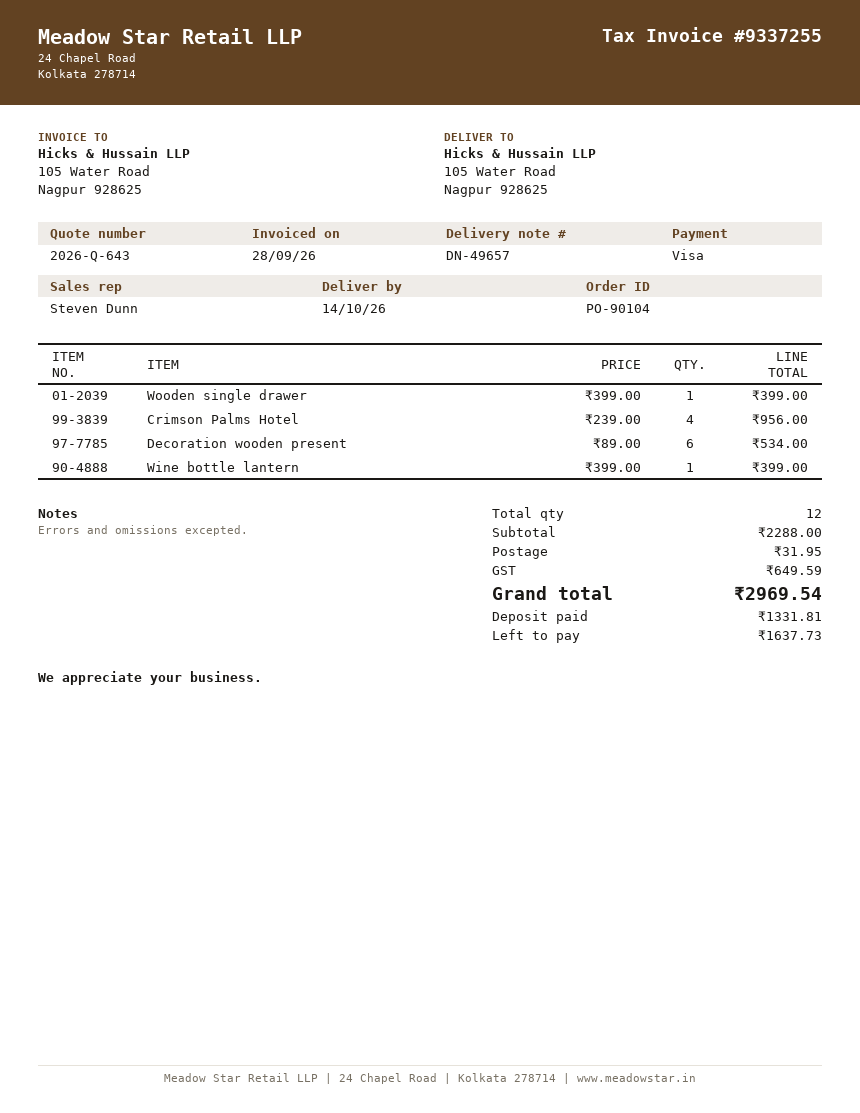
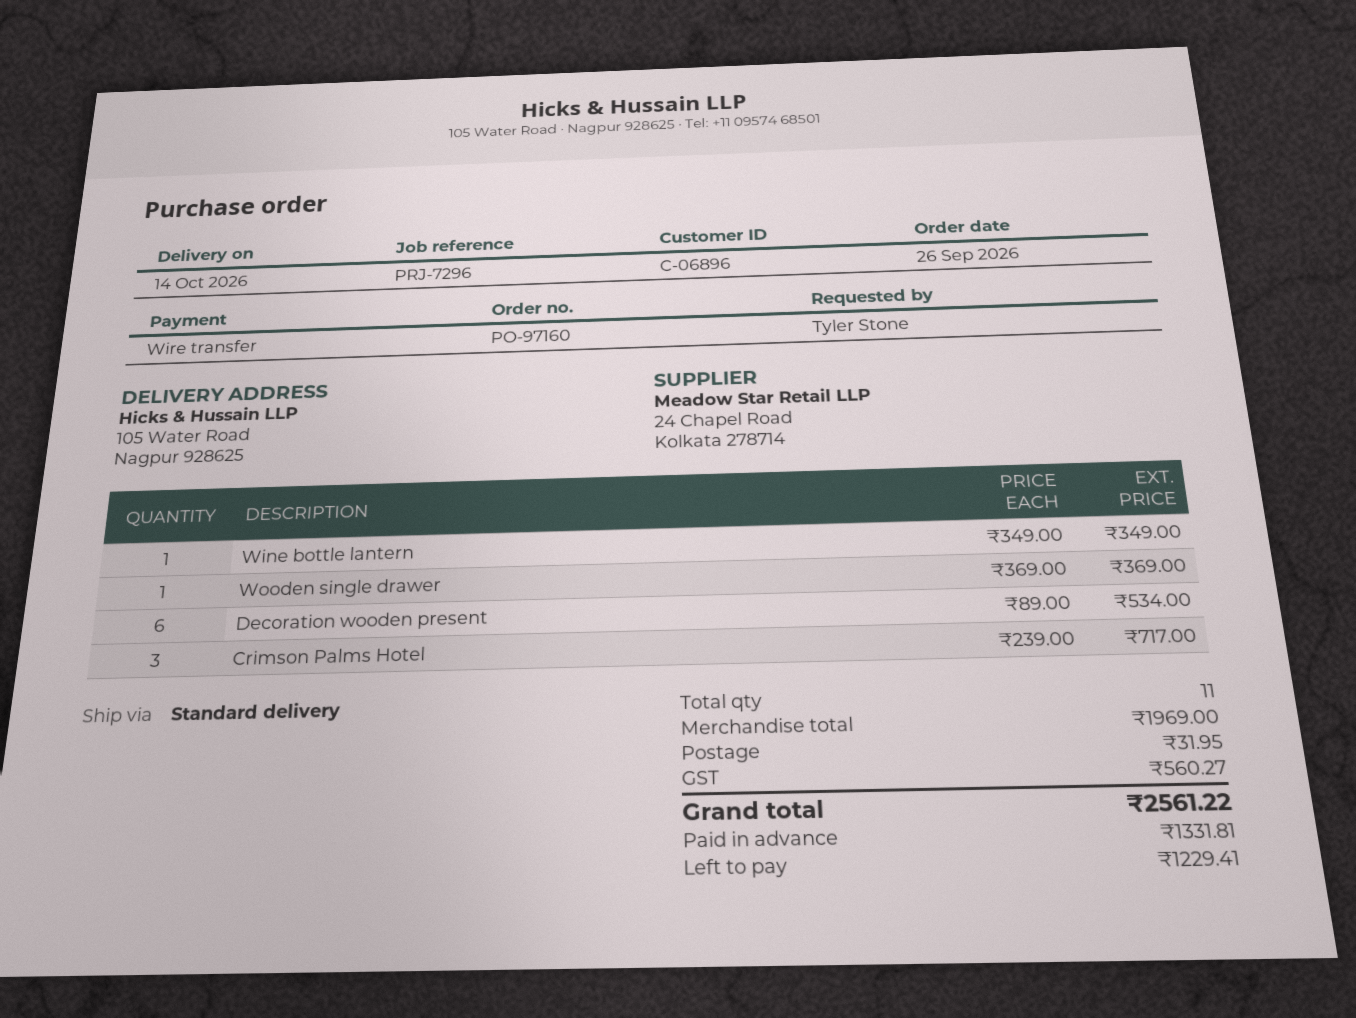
order number: PO-90104 -> PO-97160
payment method: Visa -> bank transfer
Wooden single drawer: 1 x 399.00 = 399.00 -> 1 x 369.00 = 369.00
Crimson Palms Hotel: 4 x 239.00 = 956.00 -> 3 x 239.00 = 717.00
Wine bottle lantern: 1 x 399.00 = 399.00 -> 1 x 349.00 = 349.00
total quantity: 12 -> 11
subtotal: 2288.00 -> 1969.00
tax: 649.59 -> 560.27
total: 2969.54 -> 2561.22
balance: 1637.73 -> 1229.41

